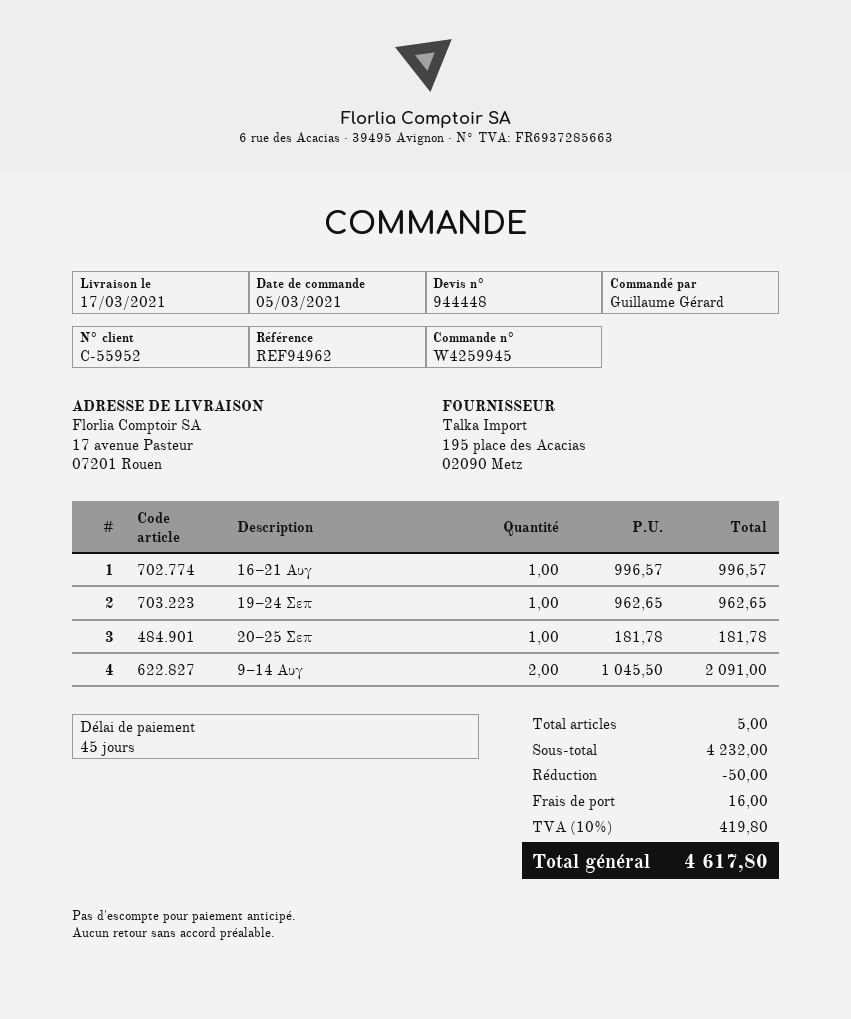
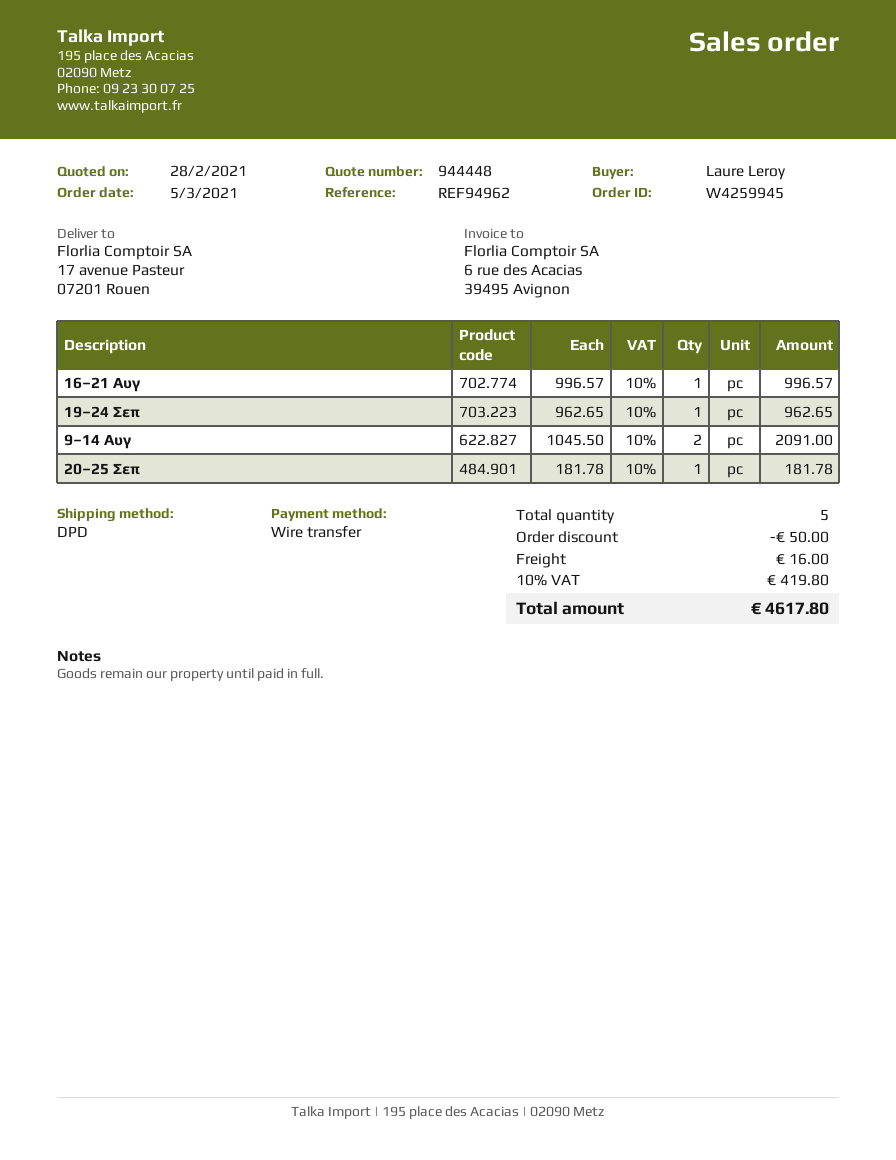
ordered by: Guillaume Gérard -> Laure Leroy

